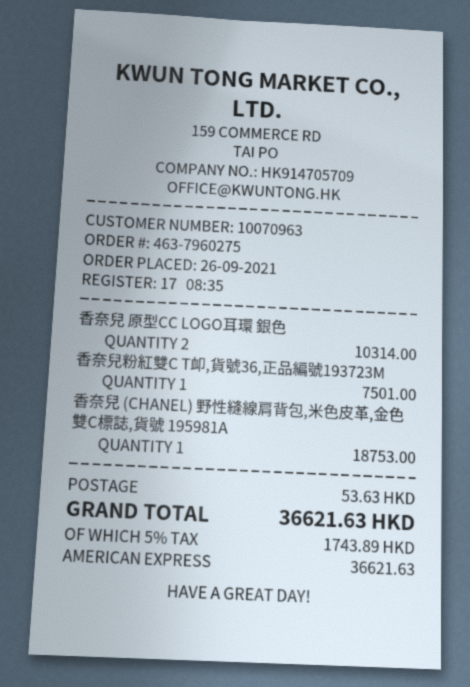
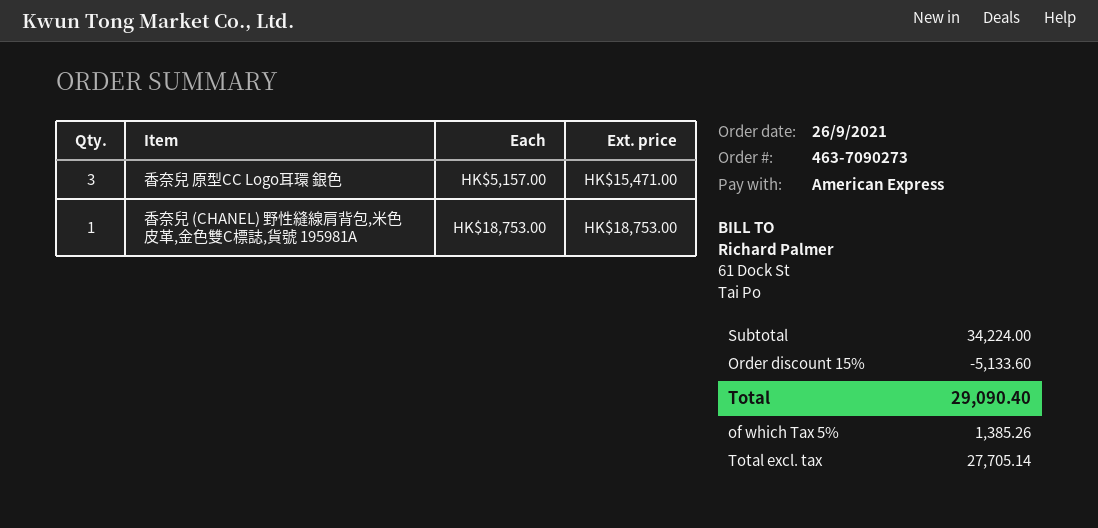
order number: 463-7960275 -> 463-7090273
香奈兒 原型CC LOGO耳環 銀色: 2 for 10314.00 -> 3 for 15471.00
香奈兒粉紅雙C T卹,貨號36,正品編號193723M: 1 for 7501.00 -> none
discount: none -> 15% = 5133.60
shipping: 53.63 -> none
tax: 5% = 1743.89 -> 5% = 1385.26
total: 36621.63 -> 29090.40

